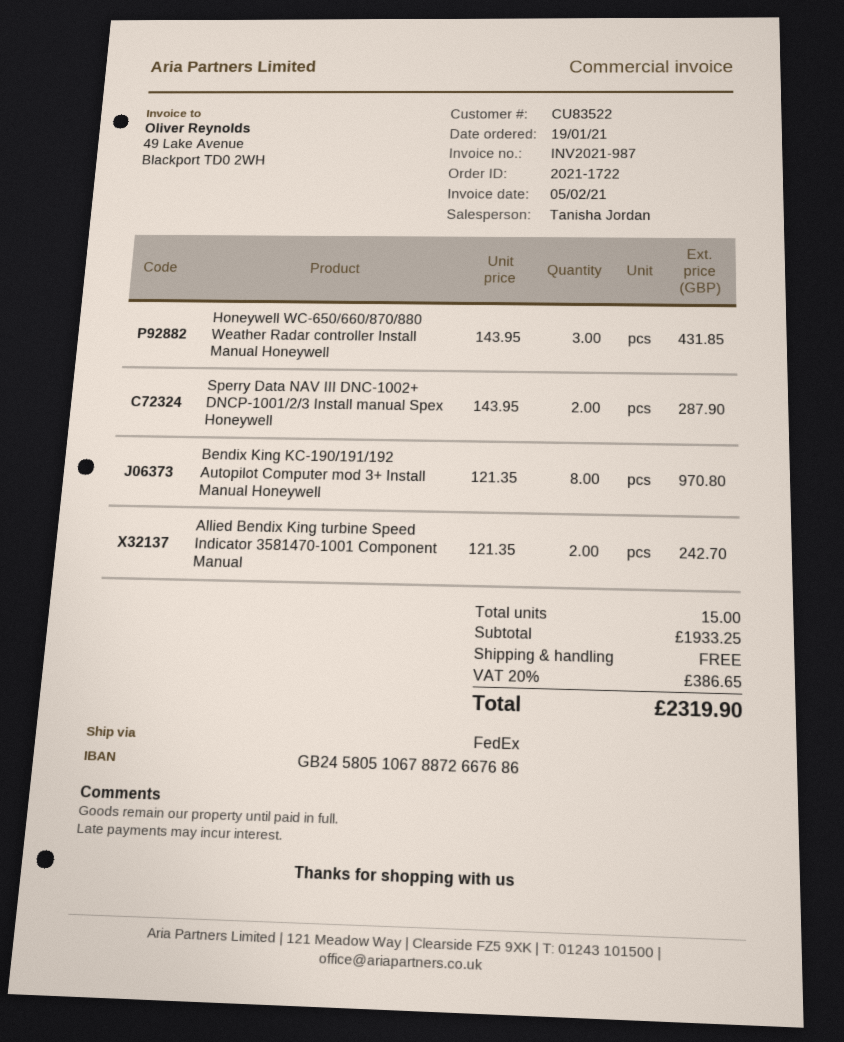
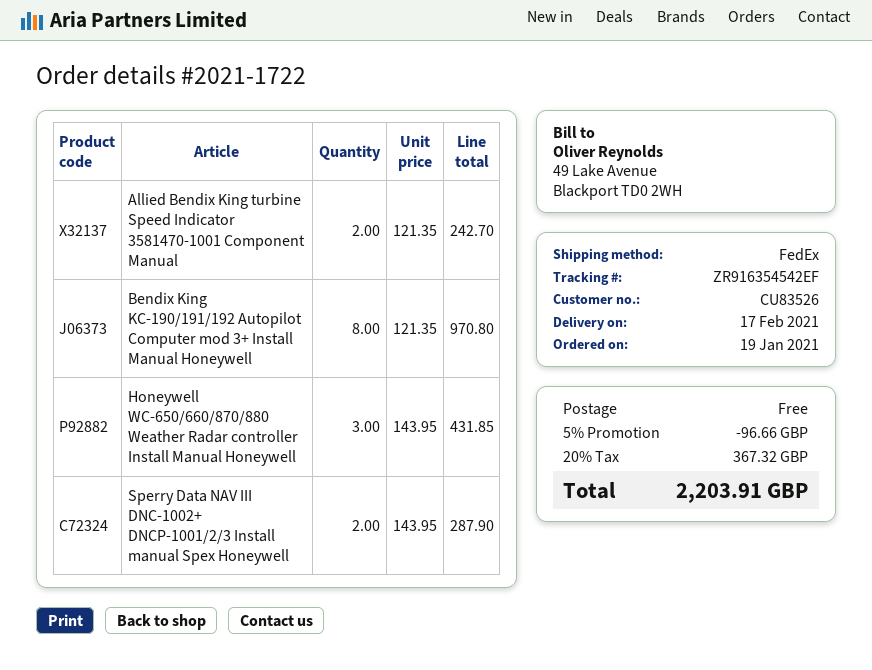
customer number: CU83522 -> CU83526
discount: none -> 5% = 96.66
tax: 20% = 386.65 -> 20% = 367.32
total: 2319.90 -> 2203.91

